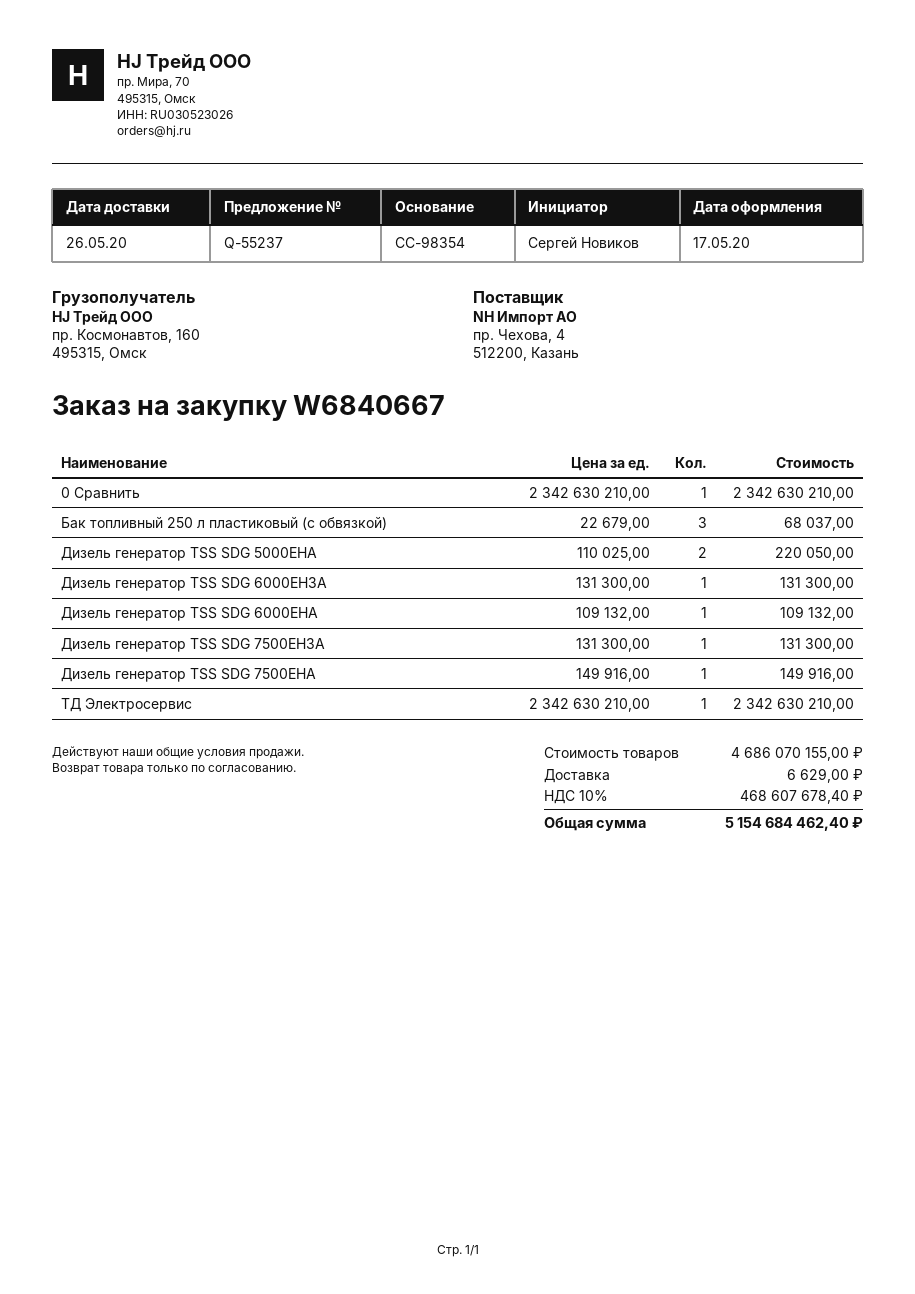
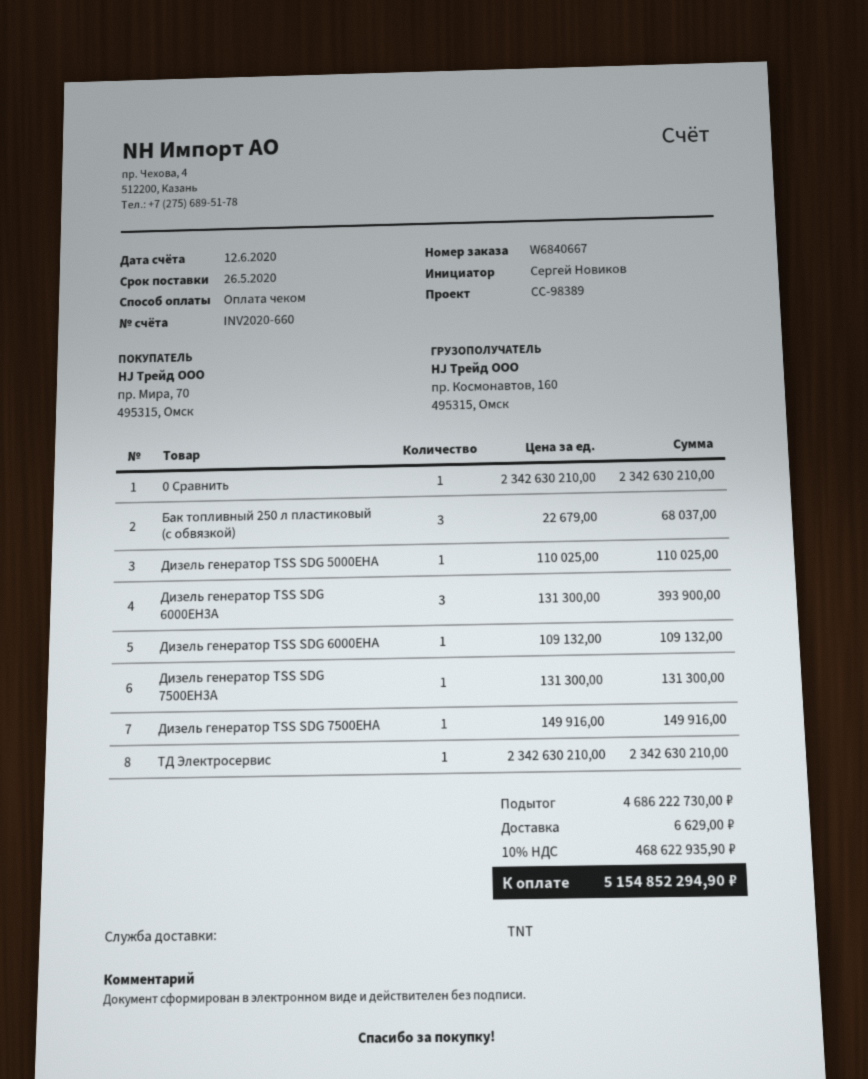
reference: CC-98354 -> CC-98389
Дизель генератор TSS SDG 5000EHA: 2 x 110025.00 = 220050.00 -> 1 x 110025.00 = 110025.00
Дизель генератор TSS SDG 6000EH3A: 1 x 131300.00 = 131300.00 -> 3 x 131300.00 = 393900.00
subtotal: 4686070155.00 -> 4686222730.00
tax: 10% = 468607678.40 -> 10% = 468622935.90
total: 5154684462.40 -> 5154852294.90

